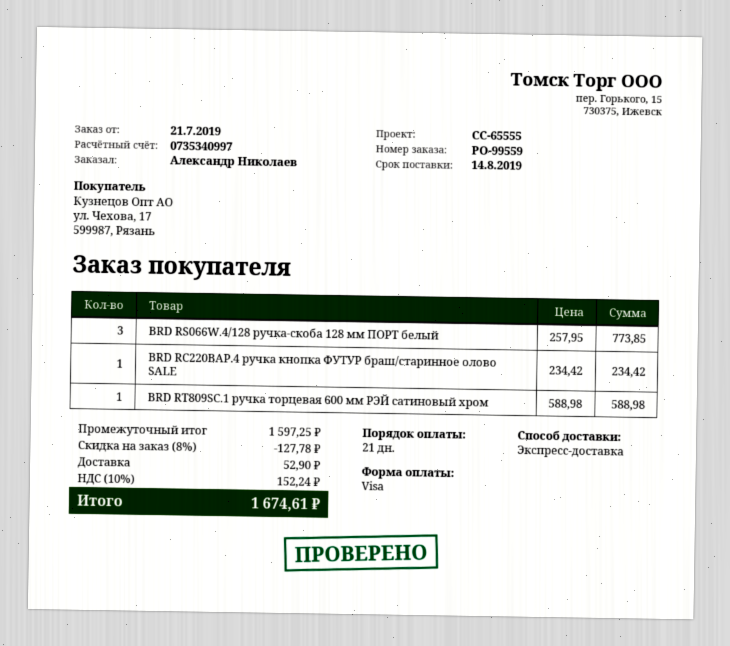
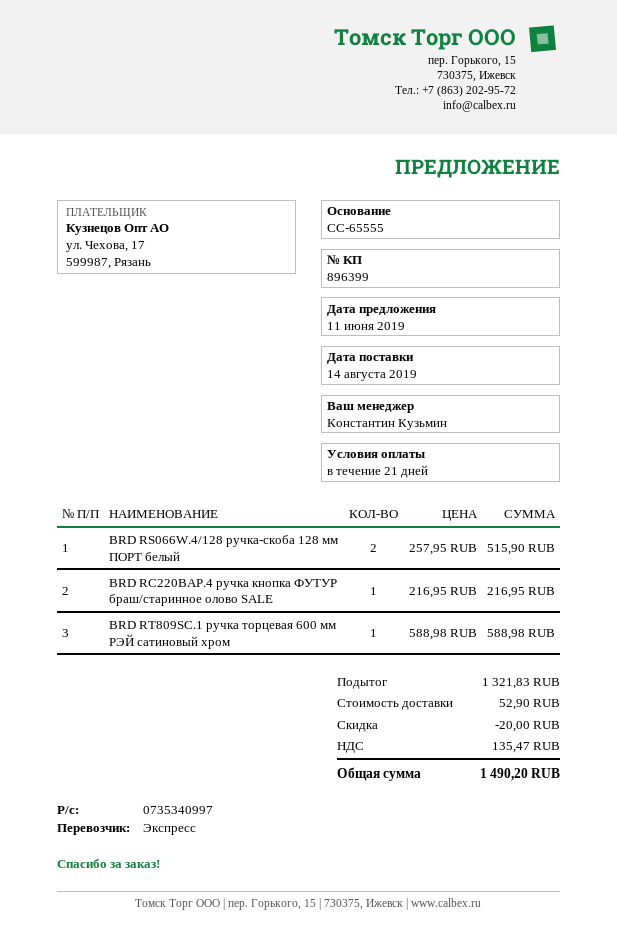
BRD RS066W.4/128 ручка-скоба 128 мм ПОРТ белый: 3 x 257.95 = 773.85 -> 2 x 257.95 = 515.90
BRD RC220BAP.4 ручка кнопка ФУТУР браш/старинное олово SALE: 1 x 234.42 = 234.42 -> 1 x 216.95 = 216.95
subtotal: 1597.25 -> 1321.83
discount: 127.78 -> 20.00
tax: 152.24 -> 135.47
total: 1674.61 -> 1490.20

